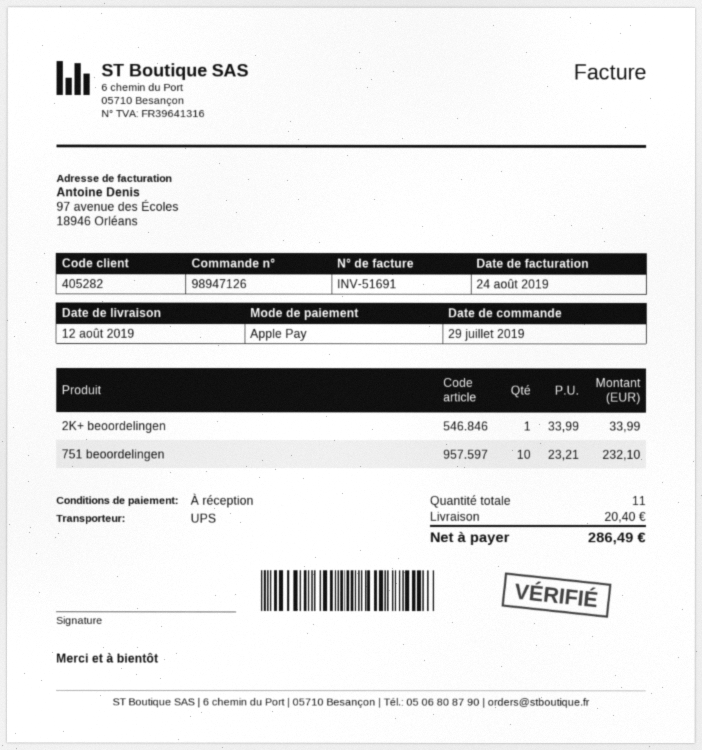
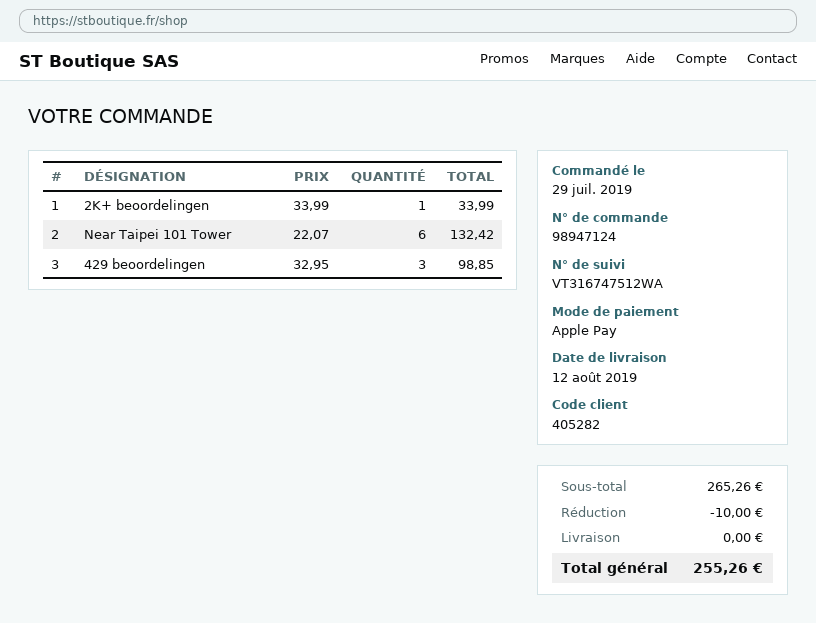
order number: 98947126 -> 98947124
751 beoordelingen: 10 x 23.21 = 232.10 -> none
Near Taipei 101 Tower: none -> 6 x 22.07 = 132.42
429 beoordelingen: none -> 3 x 32.95 = 98.85
discount: none -> 10.00
shipping: 20.40 -> 0.00
total: 286.49 -> 255.26

